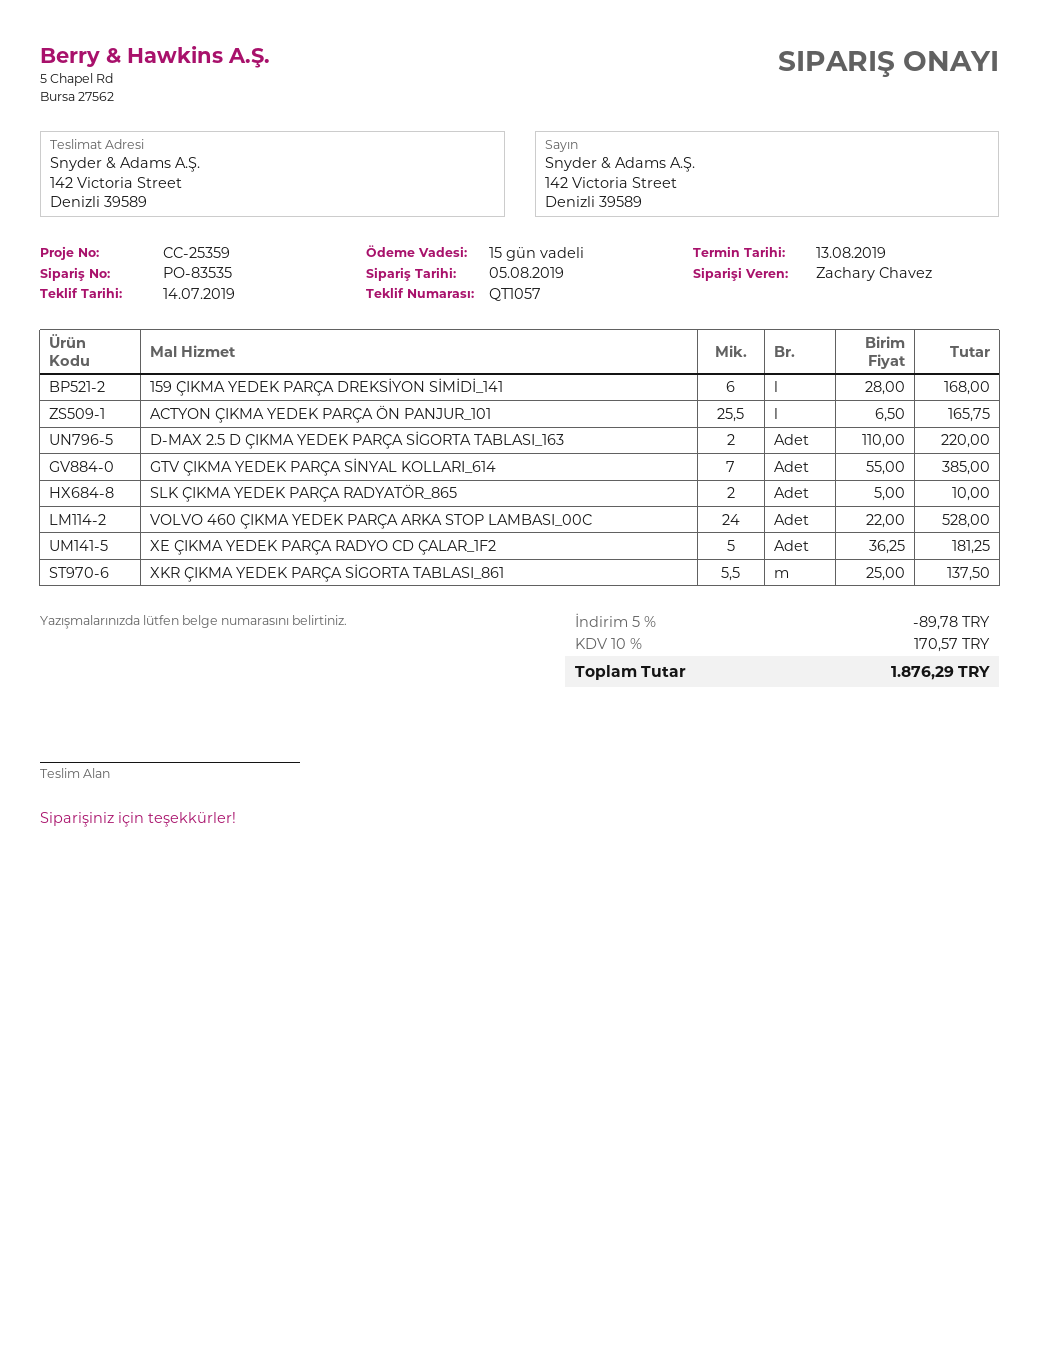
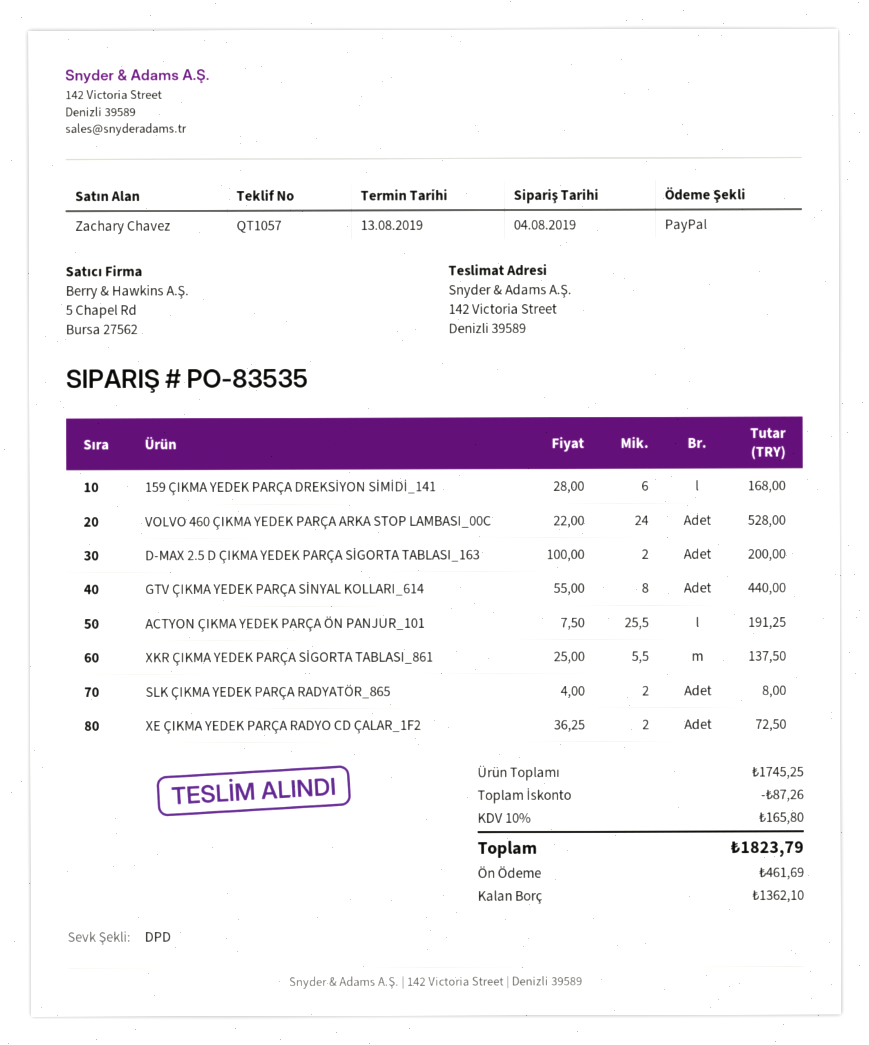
order date: 2019-08-05 -> 2019-08-04
ACTYON ÇIKMA YEDEK PARÇA ÖN PANJUR_101: 25.5 x 6.50 = 165.75 -> 25.5 x 7.50 = 191.25
D-MAX 2.5 D ÇIKMA YEDEK PARÇA SİGORTA TABLASI_163: 2 x 110.00 = 220.00 -> 2 x 100.00 = 200.00
GTV ÇIKMA YEDEK PARÇA SİNYAL KOLLARI_614: 7 x 55.00 = 385.00 -> 8 x 55.00 = 440.00
SLK ÇIKMA YEDEK PARÇA RADYATÖR_865: 2 x 5.00 = 10.00 -> 2 x 4.00 = 8.00
XE ÇIKMA YEDEK PARÇA RADYO CD ÇALAR_1F2: 5 x 36.25 = 181.25 -> 2 x 36.25 = 72.50
discount: 89.78 -> 87.26
tax: 10% = 170.57 -> 10% = 165.80
total: 1876.29 -> 1823.79

